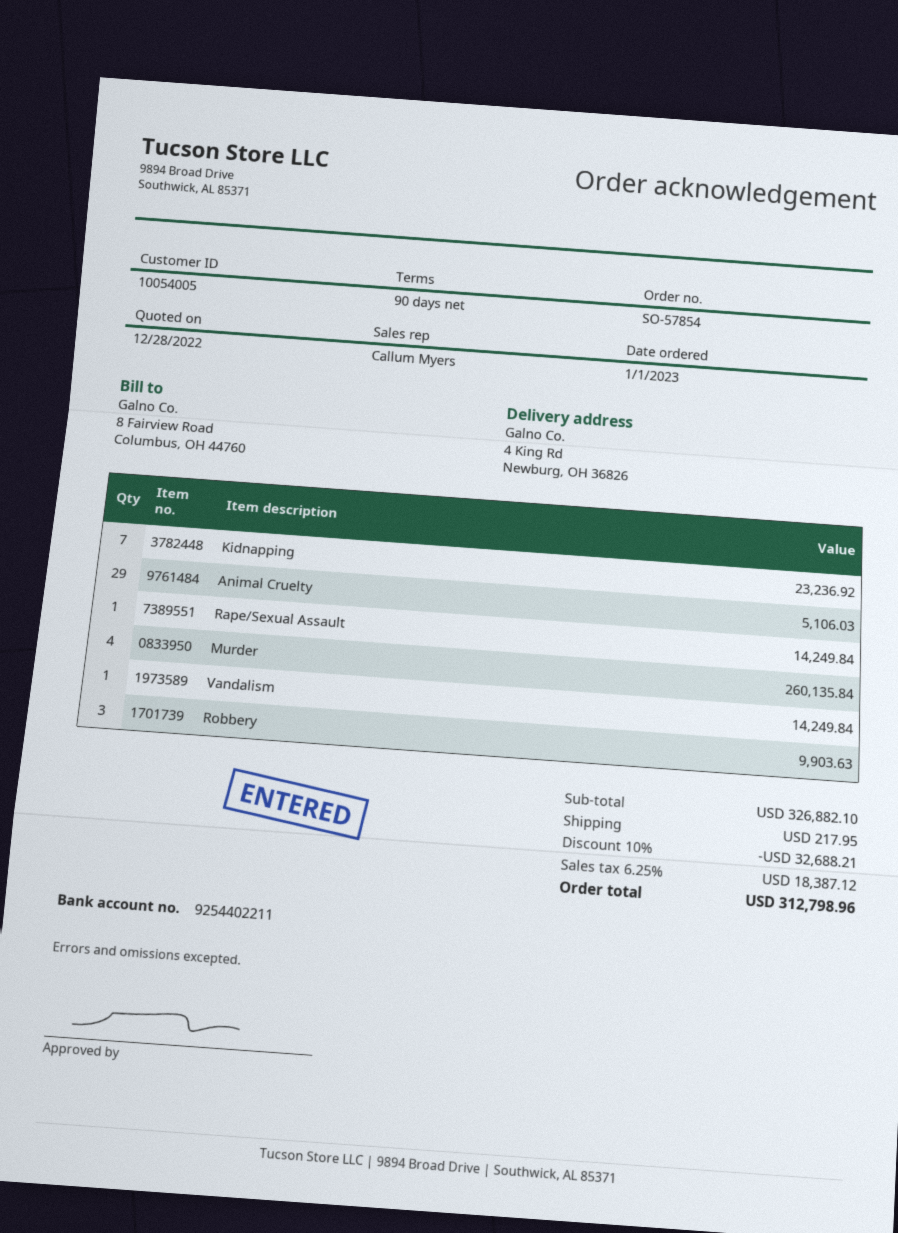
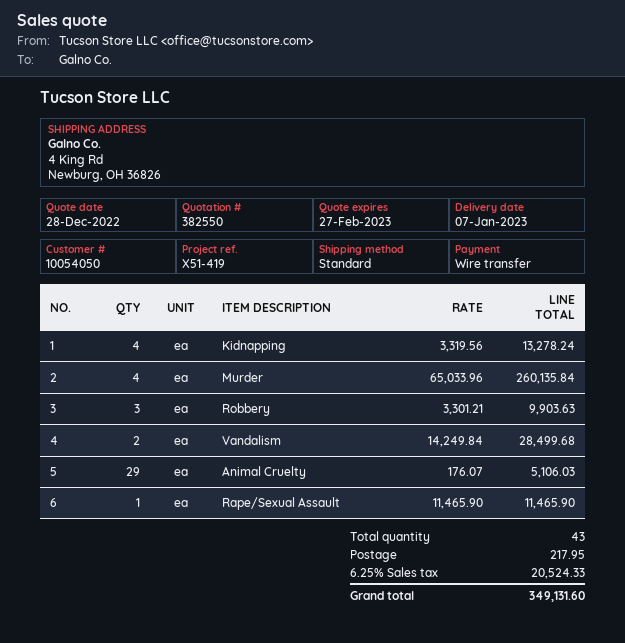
customer number: 10054005 -> 10054050
Kidnapping: 7 for 23236.92 -> 4 for 13278.24
Rape/Sexual Assault: 1 for 14249.84 -> 1 for 11465.90
Vandalism: 1 for 14249.84 -> 2 for 28499.68
discount: 10% = 32688.21 -> none
tax: 6.25% = 18387.12 -> 6.25% = 20524.33
total: 312798.96 -> 349131.60

